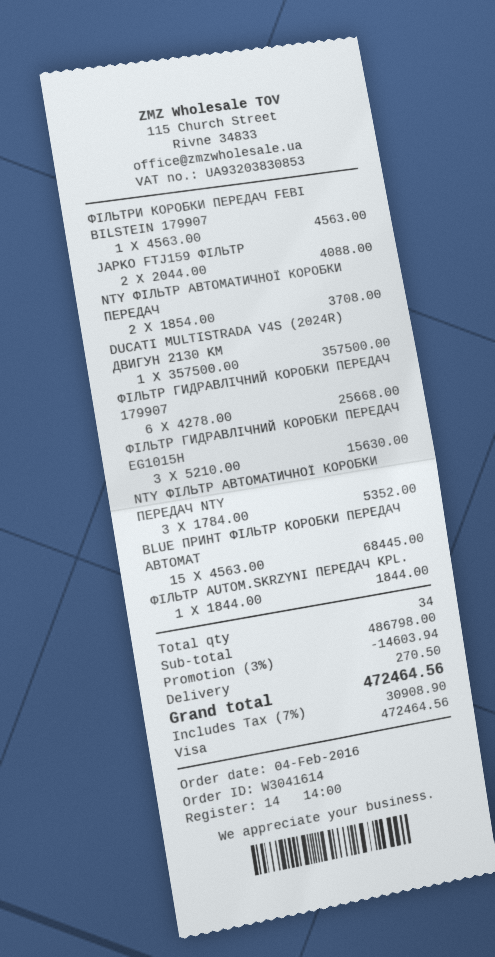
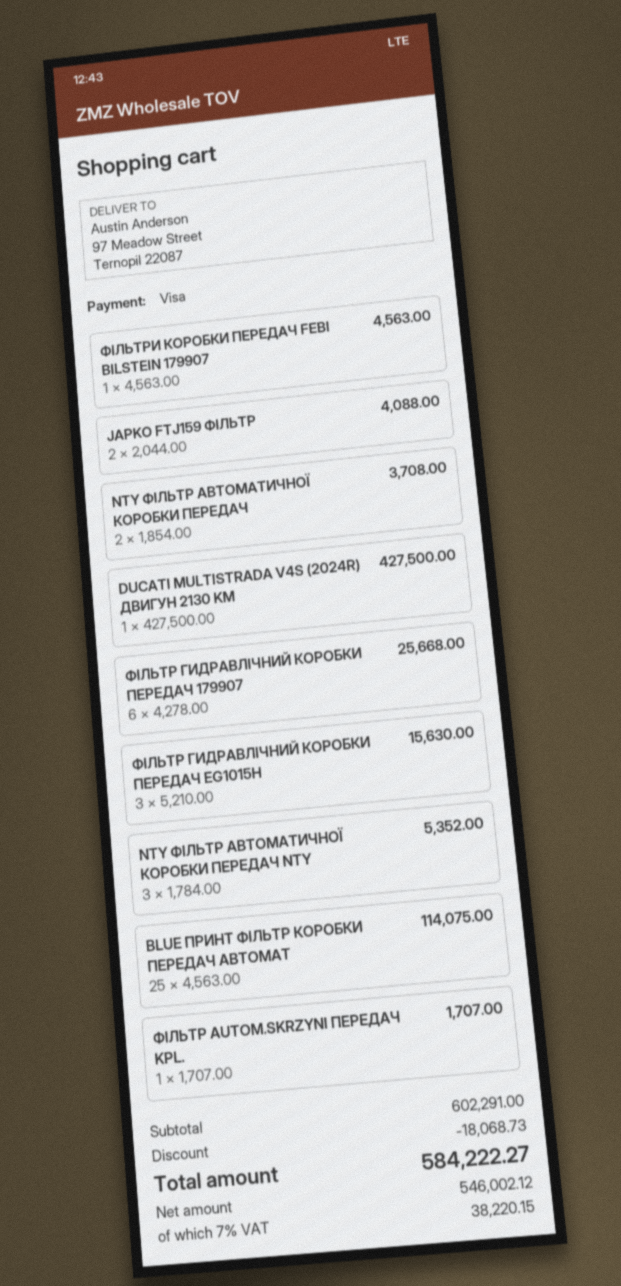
DUCATI MULTISTRADA V4S (2024R) ДВИГУН 2130 KM: 1 x 357500.00 = 357500.00 -> 1 x 427500.00 = 427500.00
BLUE ПРИНТ ФІЛЬТР КОРОБКИ ПЕРЕДАЧ АВТОМАТ: 15 x 4563.00 = 68445.00 -> 25 x 4563.00 = 114075.00
ФІЛЬТР AUTOM.SKRZYNI ПЕРЕДАЧ KPL.: 1 x 1844.00 = 1844.00 -> 1 x 1707.00 = 1707.00
subtotal: 486798.00 -> 602291.00
discount: 14603.94 -> 18068.73
shipping: 270.50 -> none
tax: 7% = 30908.90 -> 7% = 38220.15
total: 472464.56 -> 584222.27

